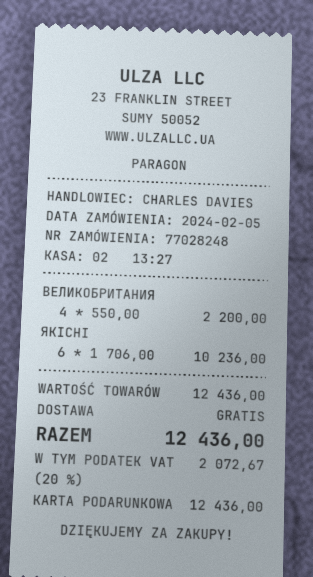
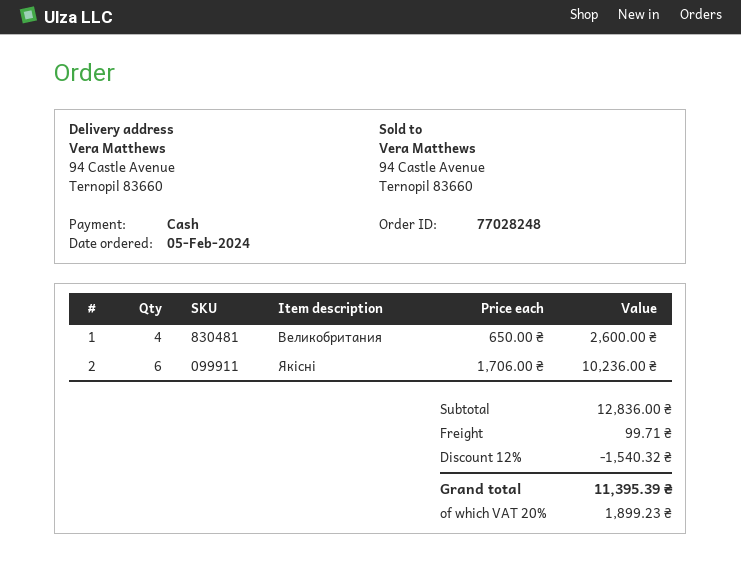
payment method: gift card -> cash
ВЕЛИКОБРИТАНИЯ: 4 x 550.00 = 2200.00 -> 4 x 650.00 = 2600.00
subtotal: 12436.00 -> 12836.00
discount: none -> 12% = 1540.32
shipping: 0.00 -> 99.71
tax: 20% = 2072.67 -> 20% = 1899.23
total: 12436.00 -> 11395.39

